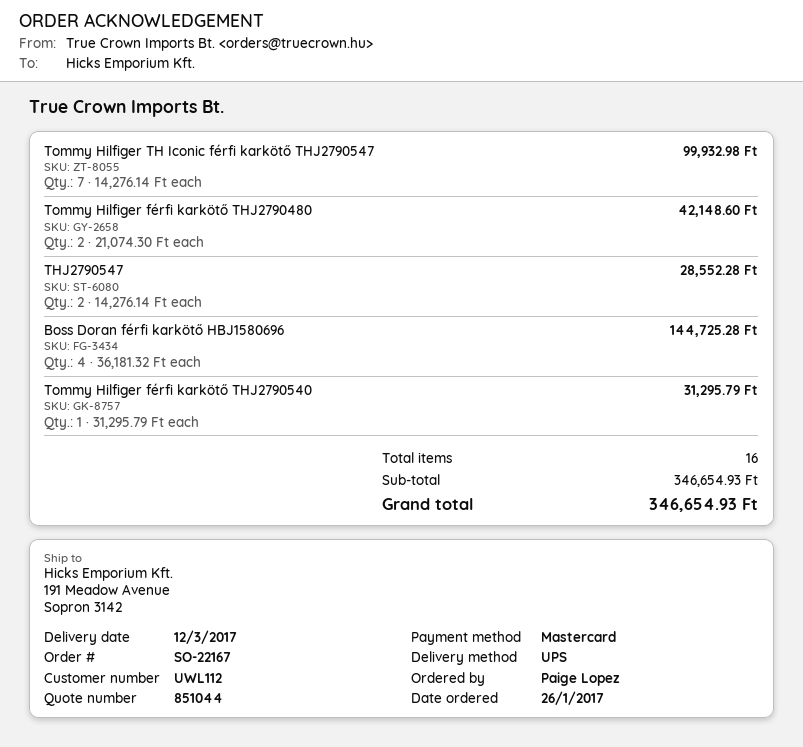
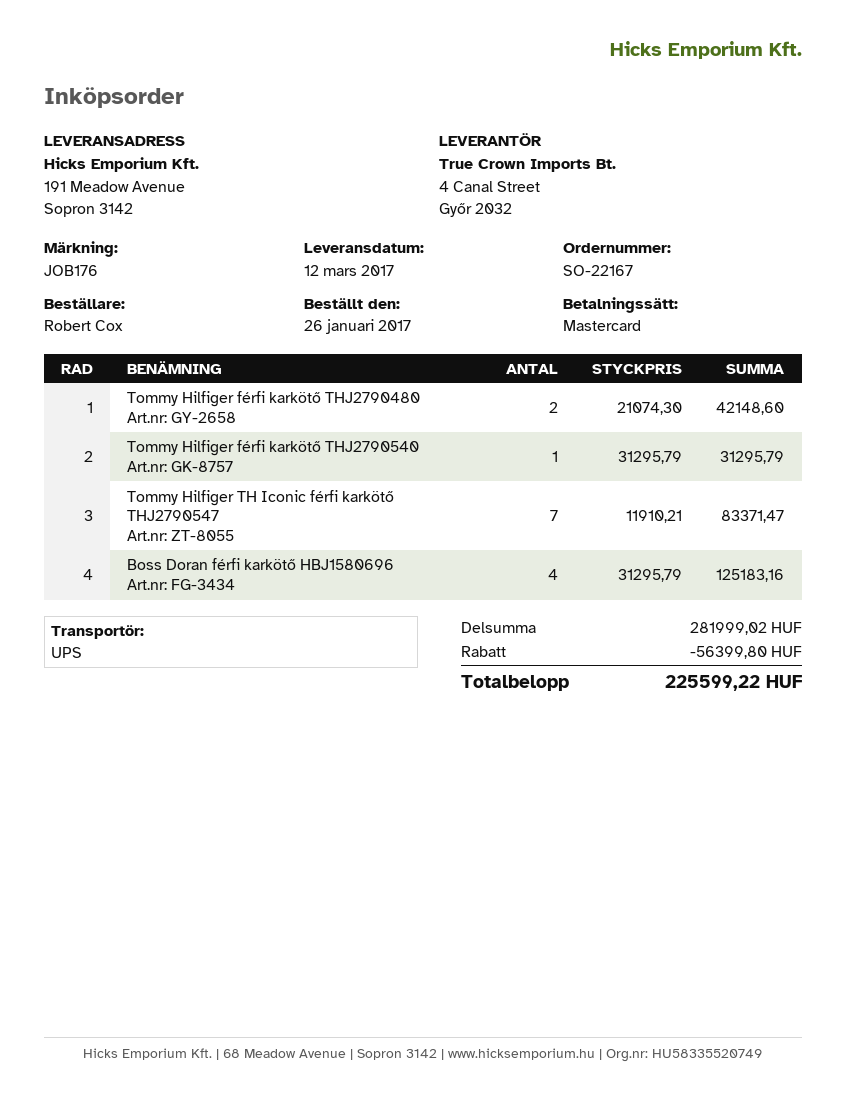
ordered by: Paige Lopez -> Robert Cox
Tommy Hilfiger TH Iconic férfi karkötő THJ2790547: 7 x 14276.14 = 99932.98 -> 7 x 11910.21 = 83371.47
THJ2790547: 2 x 14276.14 = 28552.28 -> none
Boss Doran férfi karkötő HBJ1580696: 4 x 36181.32 = 144725.28 -> 4 x 31295.79 = 125183.16
subtotal: 346654.93 -> 281999.02
discount: none -> 56399.80
total: 346654.93 -> 225599.22

